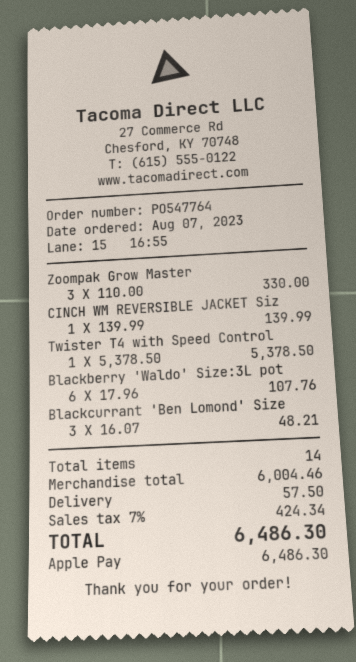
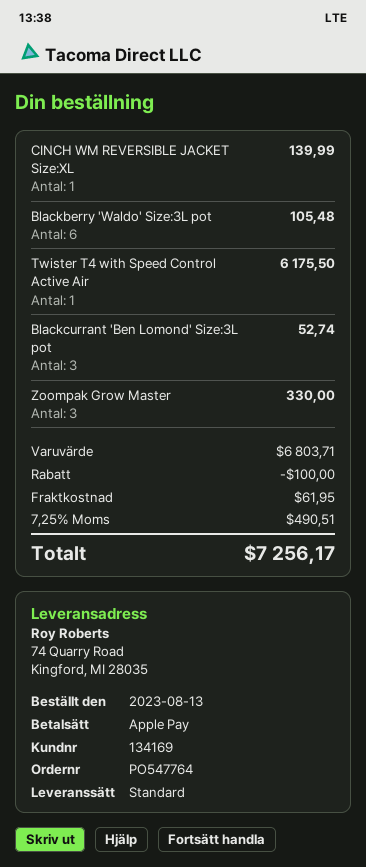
order date: 2023-08-07 -> 2023-08-13
Twister T4 with Speed Control: 1 for 5378.50 -> 1 for 6175.50
Blackberry 'Waldo' Size:3L pot: 6 for 107.76 -> 6 for 105.48
Blackcurrant 'Ben Lomond' Size: 3 for 48.21 -> 3 for 52.74
subtotal: 6004.46 -> 6803.71
discount: none -> 100.00
shipping: 57.50 -> 61.95
tax: 7% = 424.34 -> 7.25% = 490.51
total: 6486.30 -> 7256.17

